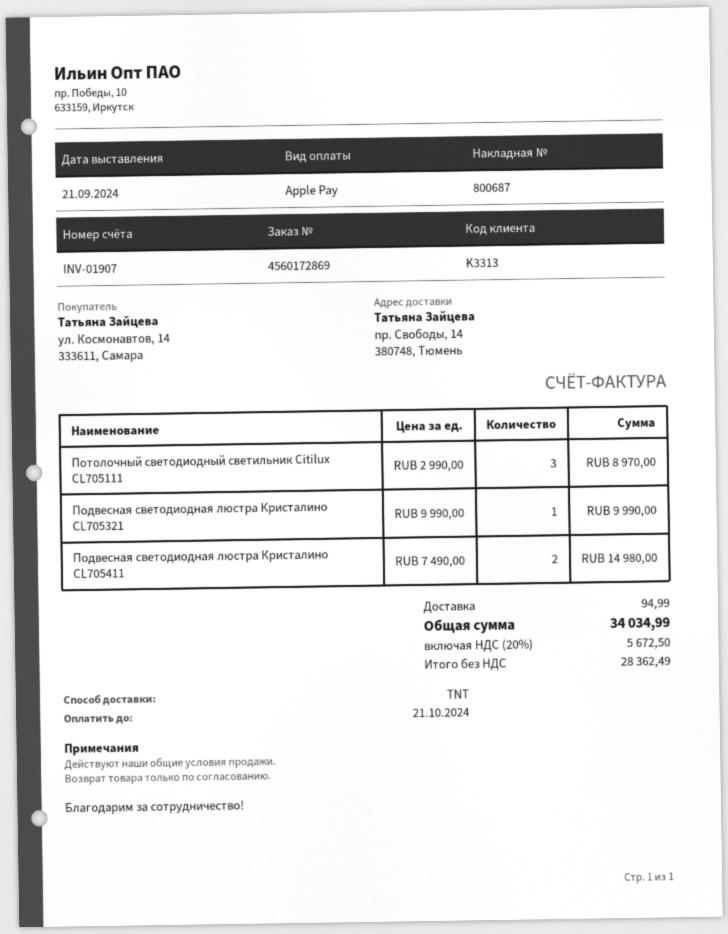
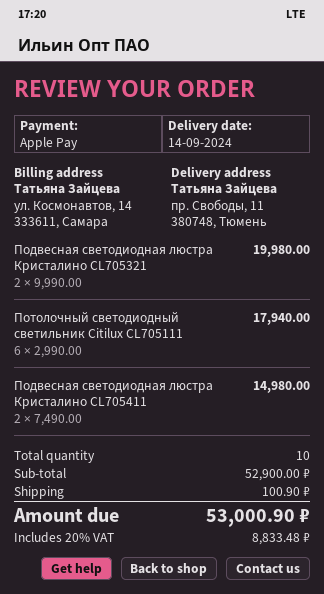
ship to: пр. Свободы, 14, 380748, Тюмень -> пр. Свободы, 11, 380748, Тюмень
Потолочный светодиодный светильник Citilux CL705111: 3 x 2990.00 = 8970.00 -> 6 x 2990.00 = 17940.00
Подвесная светодиодная люстра Кристалино CL705321: 1 x 9990.00 = 9990.00 -> 2 x 9990.00 = 19980.00
shipping: 94.99 -> 100.90
tax: 20% = 5672.50 -> 20% = 8833.48
total: 34034.99 -> 53000.90

